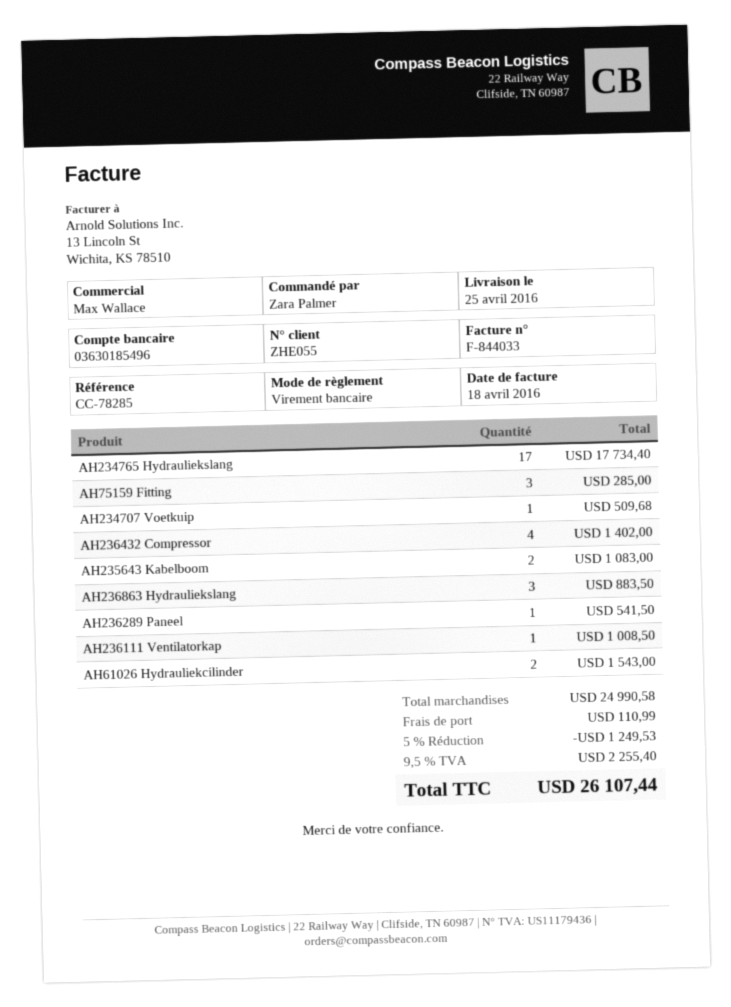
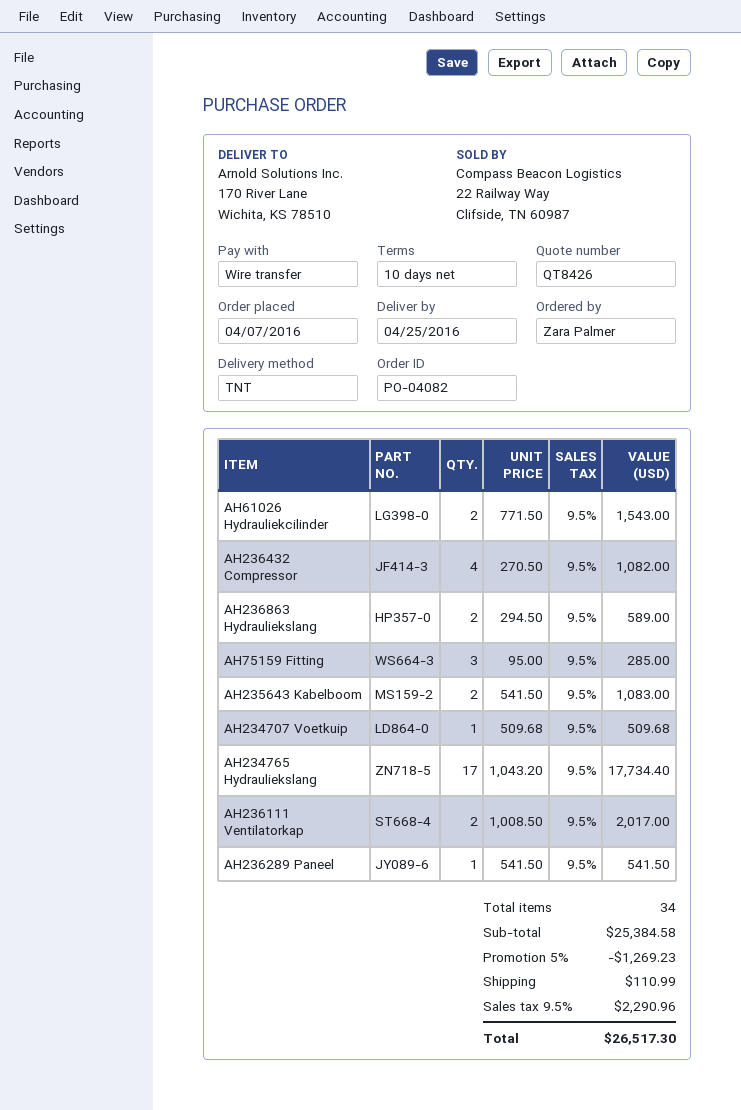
AH236432 Compressor: 4 for 1402.00 -> 4 for 1082.00
AH236863 Hydrauliekslang: 3 for 883.50 -> 2 for 589.00
AH236111 Ventilatorkap: 1 for 1008.50 -> 2 for 2017.00
subtotal: 24990.58 -> 25384.58
discount: 5% = 1249.53 -> 5% = 1269.23
tax: 9.5% = 2255.40 -> 9.5% = 2290.96
total: 26107.44 -> 26517.30

